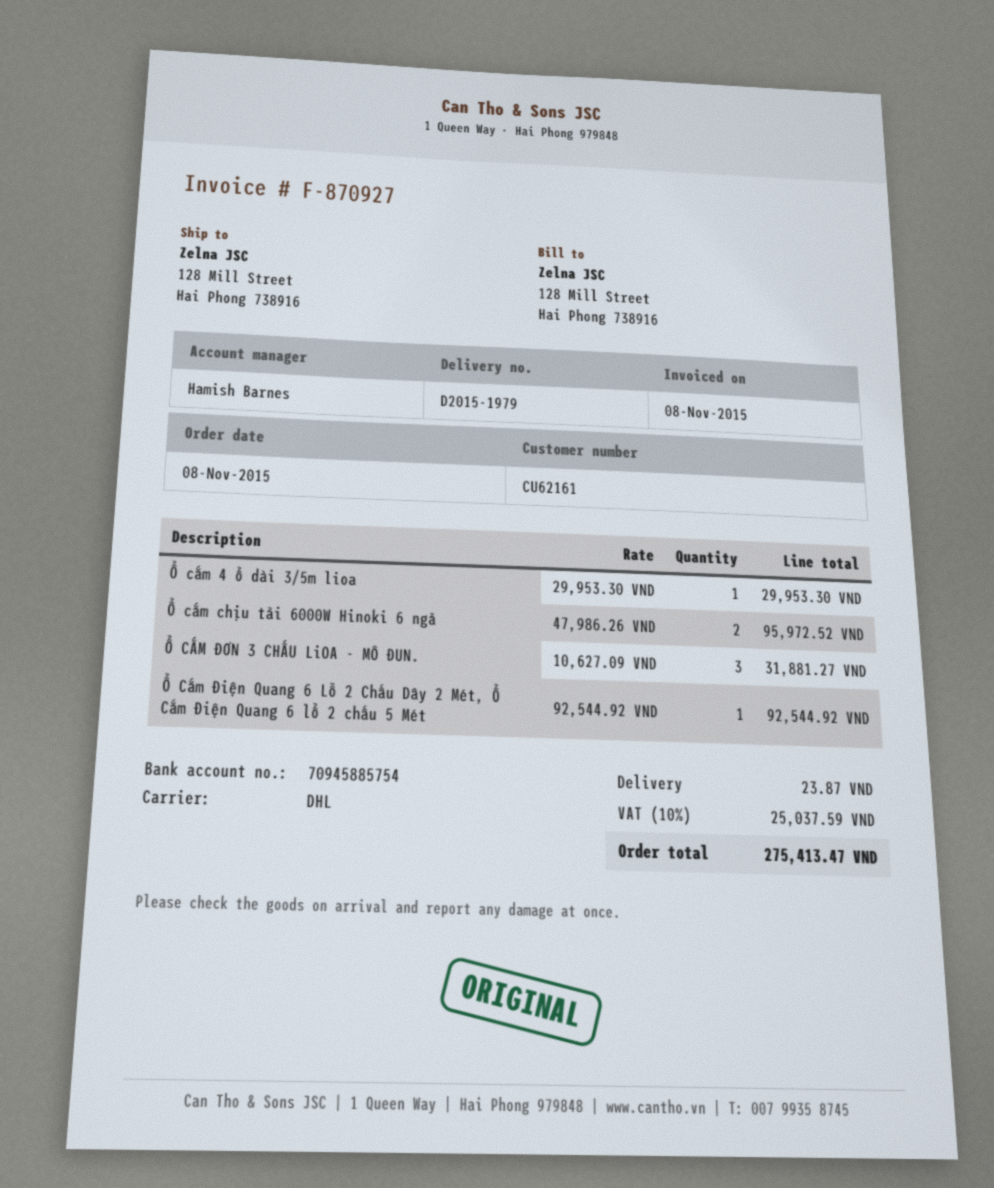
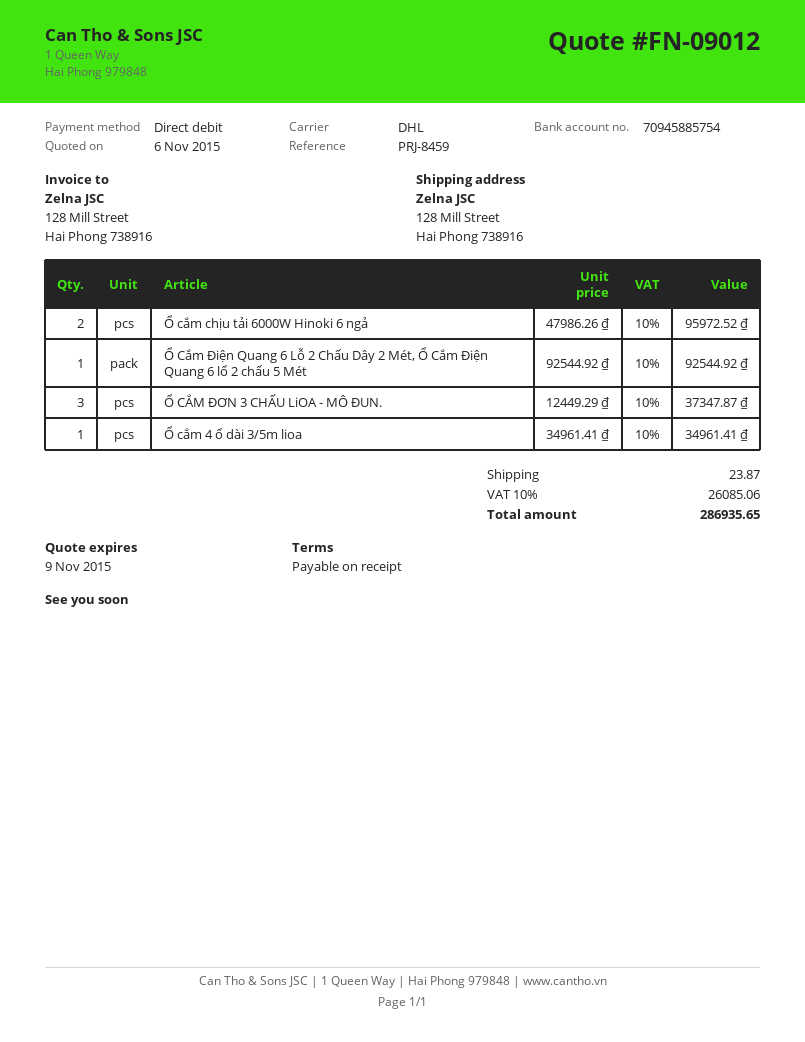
Ổ cắm 4 ổ dài 3/5m lioa: 1 x 29953.30 = 29953.30 -> 1 x 34961.41 = 34961.41
Ổ CẮM ĐƠN 3 CHẤU LiOA - MÔ ĐUN.: 3 x 10627.09 = 31881.27 -> 3 x 12449.29 = 37347.87
tax: 10% = 25037.59 -> 10% = 26085.06
total: 275413.47 -> 286935.65

